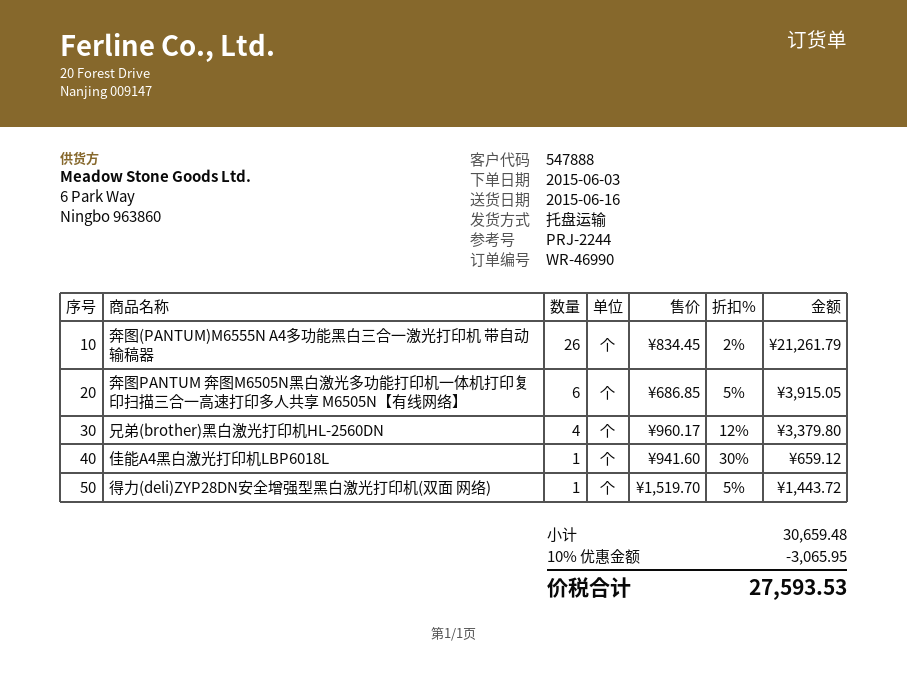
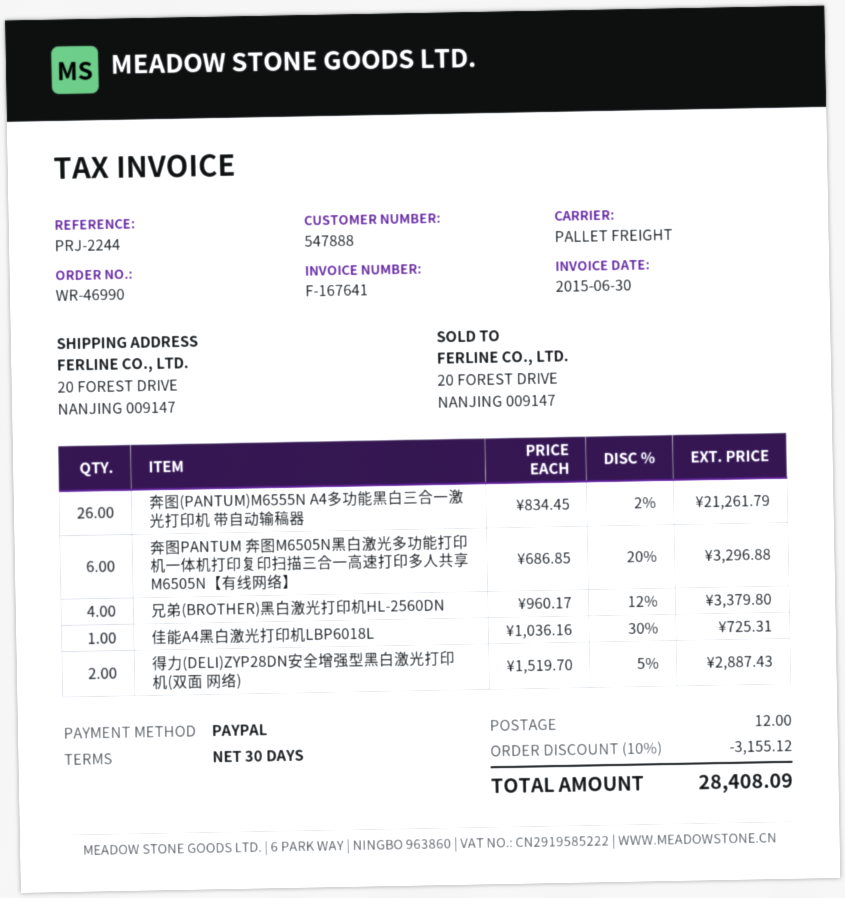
奔图PANTUM 奔图M6505N黑白激光多功能打印机一体机打印复印扫描三合一高速打印多人共享 M6505N【有线网络】: 6 x 686.85 - 5% = 3915.05 -> 6 x 686.85 - 20% = 3296.88
佳能A4黑白激光打印机LBP6018L: 1 x 941.60 - 30% = 659.12 -> 1 x 1036.16 - 30% = 725.31
得力(deli)ZYP28DN安全增强型黑白激光打印机(双面 网络): 1 x 1519.70 - 5% = 1443.72 -> 2 x 1519.70 - 5% = 2887.43
discount: 10% = 3065.95 -> 10% = 3155.12
shipping: none -> 12.00
total: 27593.53 -> 28408.09

